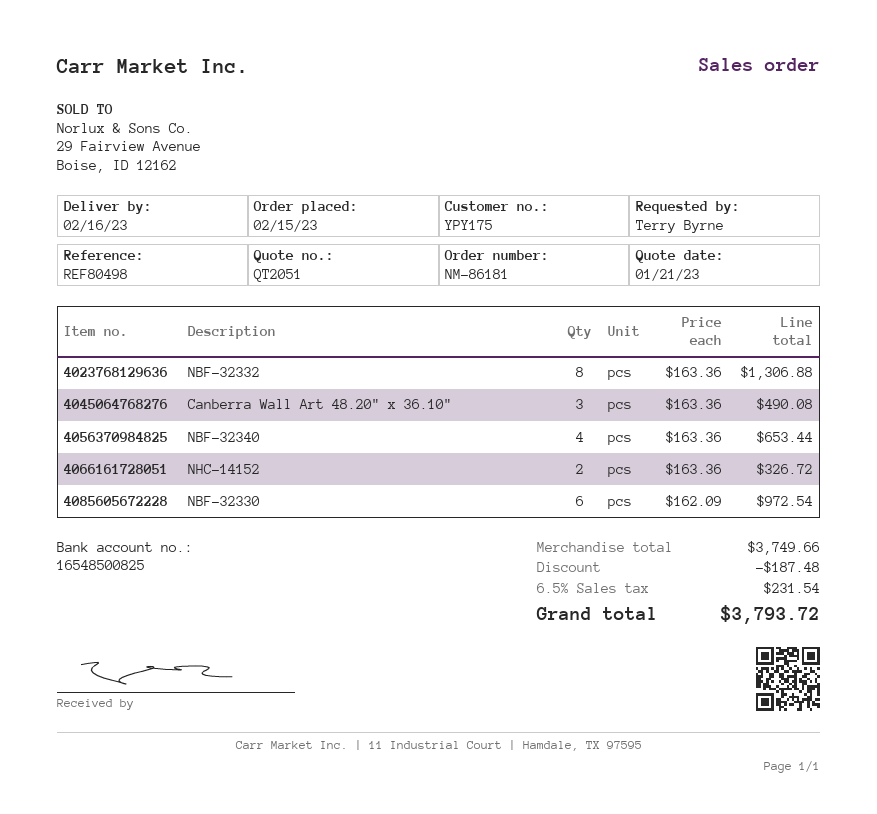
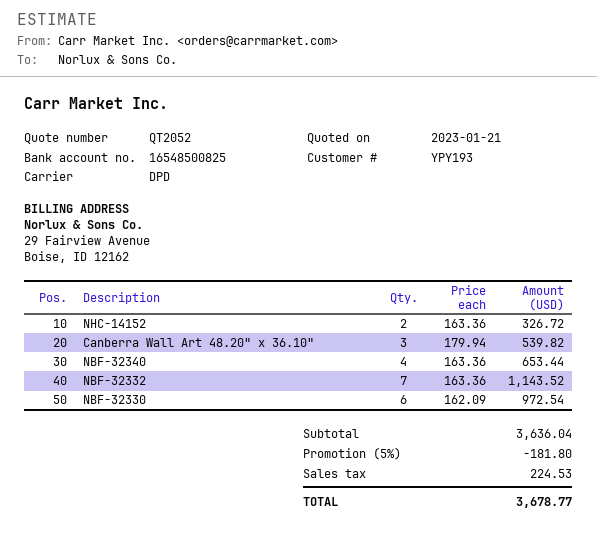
quote number: QT2051 -> QT2052
customer number: YPY175 -> YPY193
NBF-32332: 8 x 163.36 = 1306.88 -> 7 x 163.36 = 1143.52
Canberra Wall Art 48.20" x 36.10": 3 x 163.36 = 490.08 -> 3 x 179.94 = 539.82
subtotal: 3749.66 -> 3636.04
discount: 187.48 -> 181.80
tax: 231.54 -> 224.53
total: 3793.72 -> 3678.77

